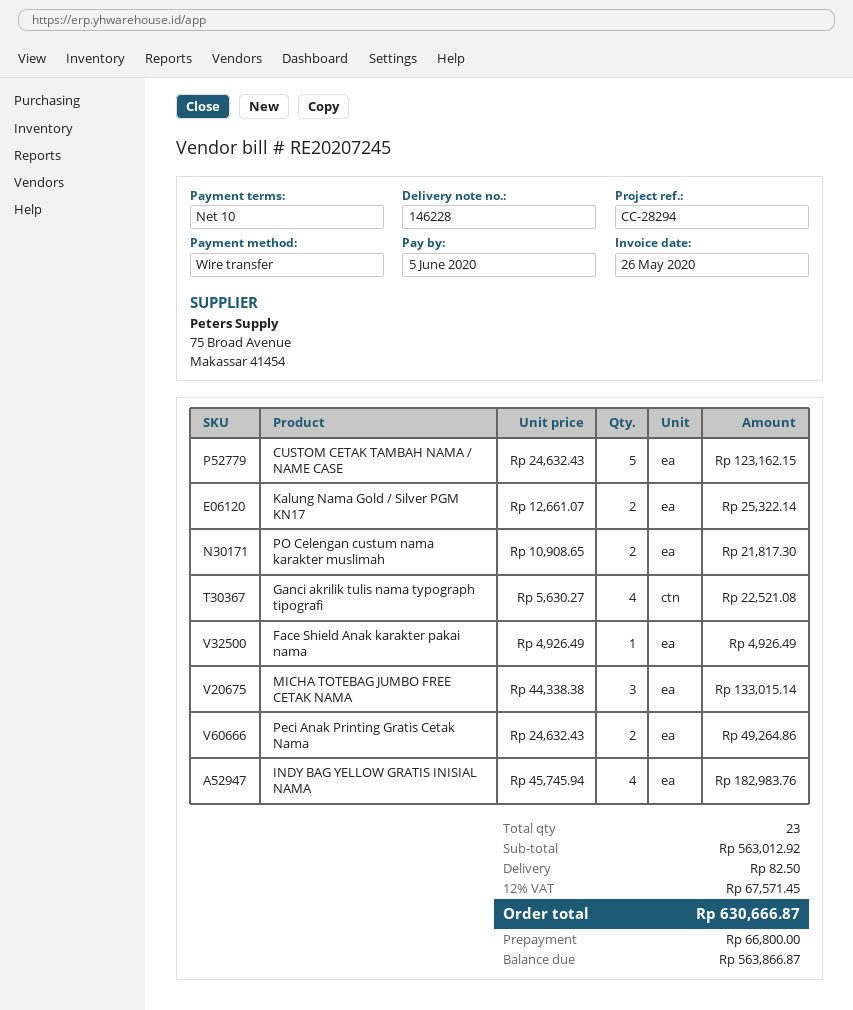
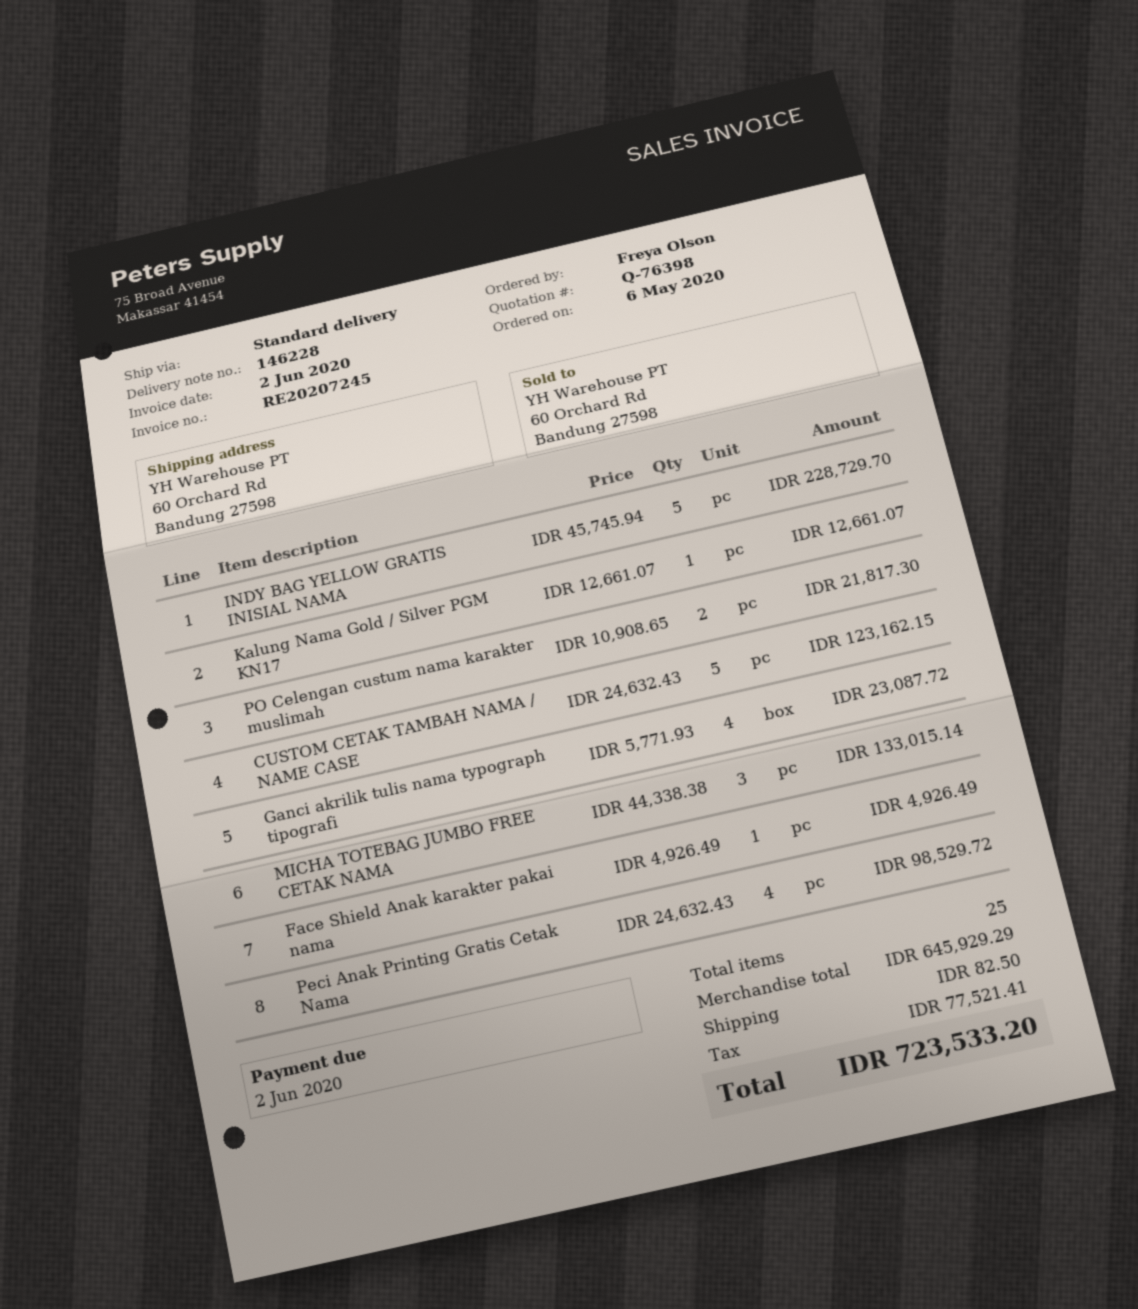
invoice date: 2020-05-26 -> 2020-06-02
due date: 2020-06-05 -> 2020-06-02
Kalung Nama Gold / Silver PGM KN17: 2 x 12661.07 = 25322.14 -> 1 x 12661.07 = 12661.07
Ganci akrilik tulis nama typograph tipografi: 4 x 5630.27 = 22521.08 -> 4 x 5771.93 = 23087.72
Peci Anak Printing Gratis Cetak Nama: 2 x 24632.43 = 49264.86 -> 4 x 24632.43 = 98529.72
INDY BAG YELLOW GRATIS INISIAL NAMA: 4 x 45745.94 = 182983.76 -> 5 x 45745.94 = 228729.70
total quantity: 23 -> 25
subtotal: 563012.92 -> 645929.29
tax: 67571.45 -> 77521.41
total: 630666.87 -> 723533.20

